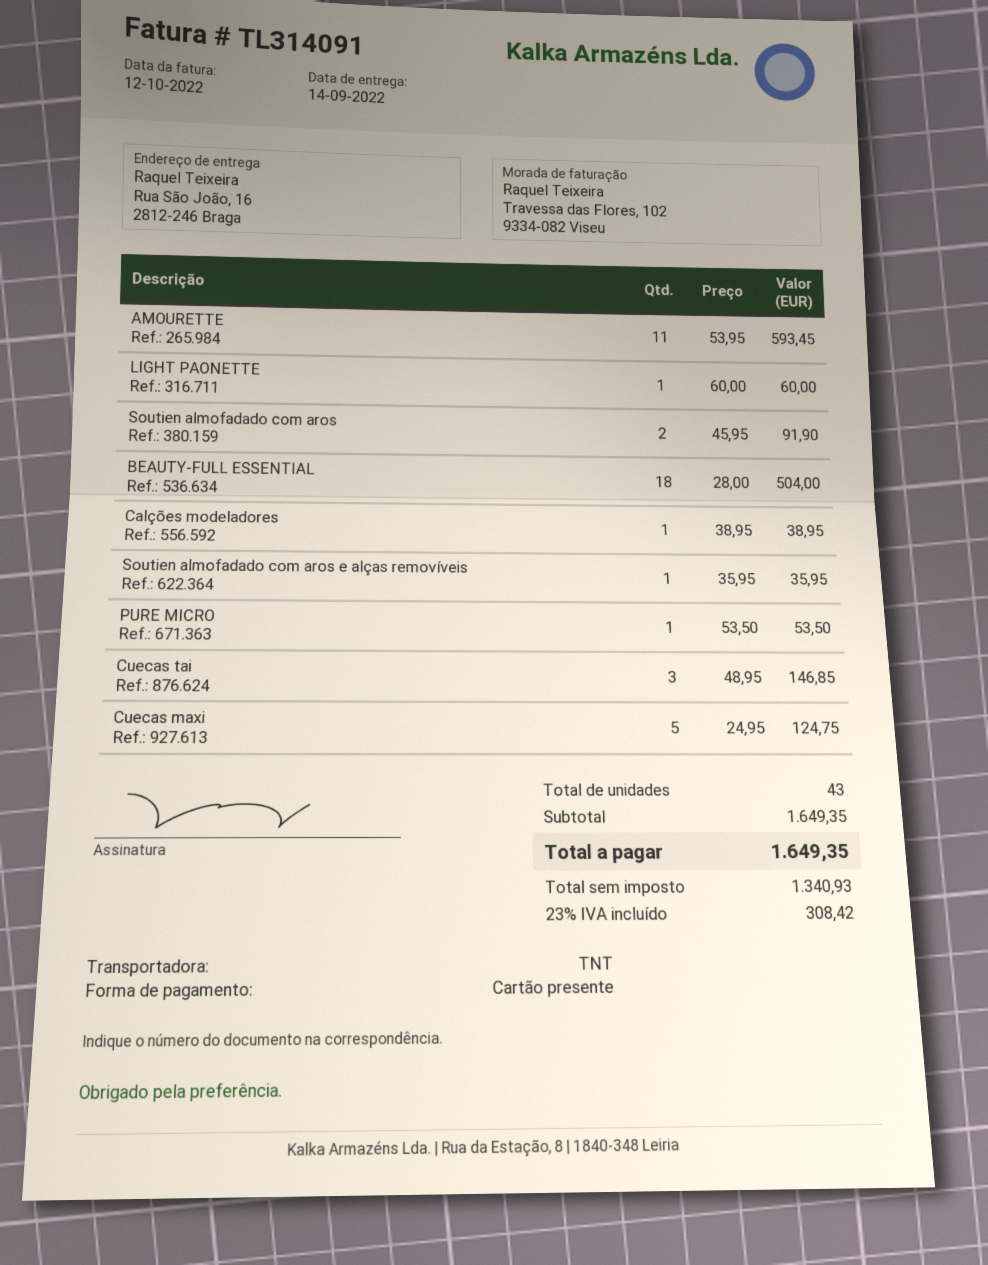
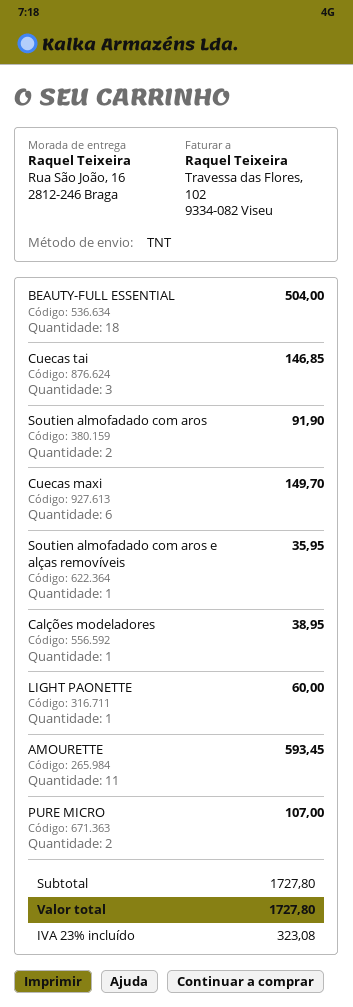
PURE MICRO: 1 for 53.50 -> 2 for 107.00
Cuecas maxi: 5 for 124.75 -> 6 for 149.70
subtotal: 1649.35 -> 1727.80
tax: 23% = 308.42 -> 23% = 323.08
total: 1649.35 -> 1727.80

